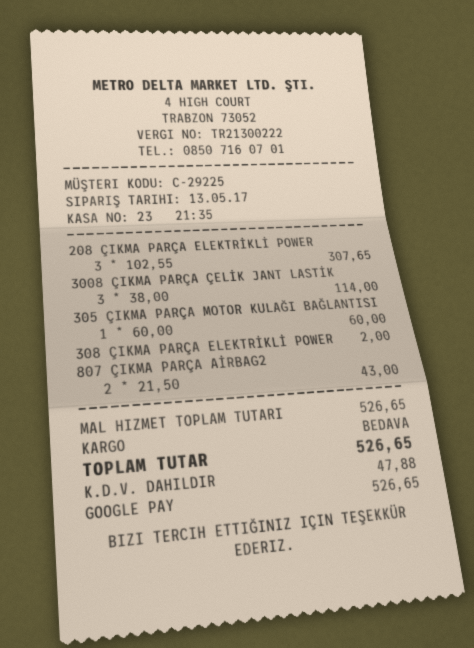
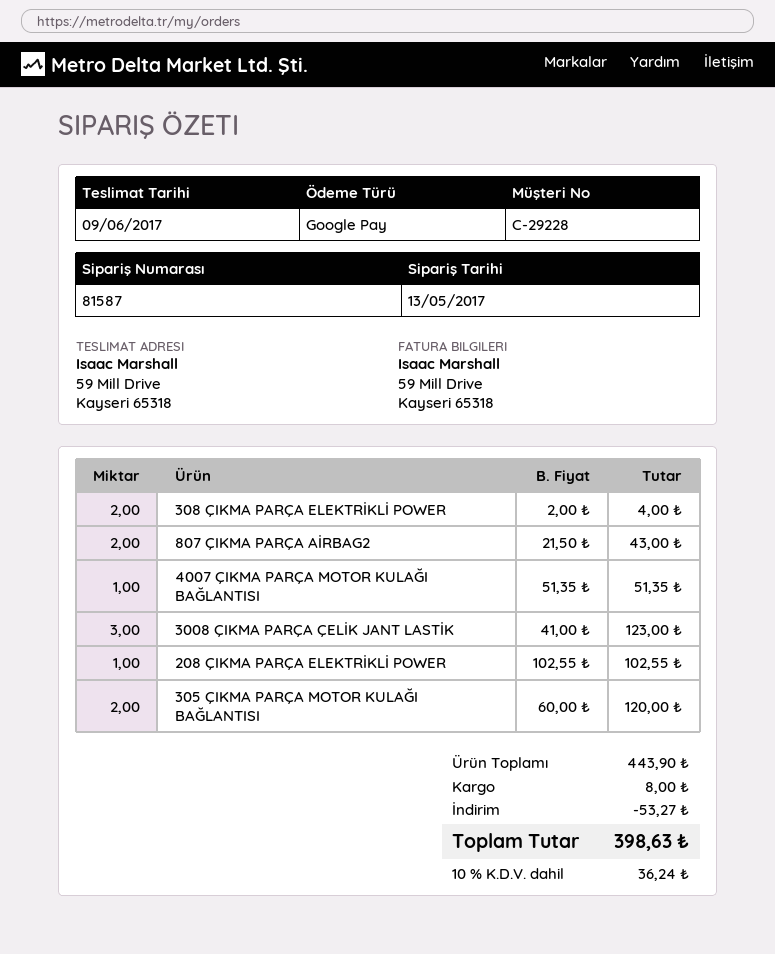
customer number: C-29225 -> C-29228
208 ÇIKMA PARÇA ELEKTRİKLİ POWER: 3 x 102.55 = 307.65 -> 1 x 102.55 = 102.55
3008 ÇIKMA PARÇA ÇELİK JANT LASTİK: 3 x 38.00 = 114.00 -> 3 x 41.00 = 123.00
305 ÇIKMA PARÇA MOTOR KULAĞI BAĞLANTISI: 1 x 60.00 = 60.00 -> 2 x 60.00 = 120.00
308 ÇIKMA PARÇA ELEKTRİKLİ POWER: 1 x 2.00 = 2.00 -> 2 x 2.00 = 4.00
4007 ÇIKMA PARÇA MOTOR KULAĞI BAĞLANTISI: none -> 1 x 51.35 = 51.35
subtotal: 526.65 -> 443.90
discount: none -> 53.27
shipping: 0.00 -> 8.00
tax: 47.88 -> 36.24
total: 526.65 -> 398.63

